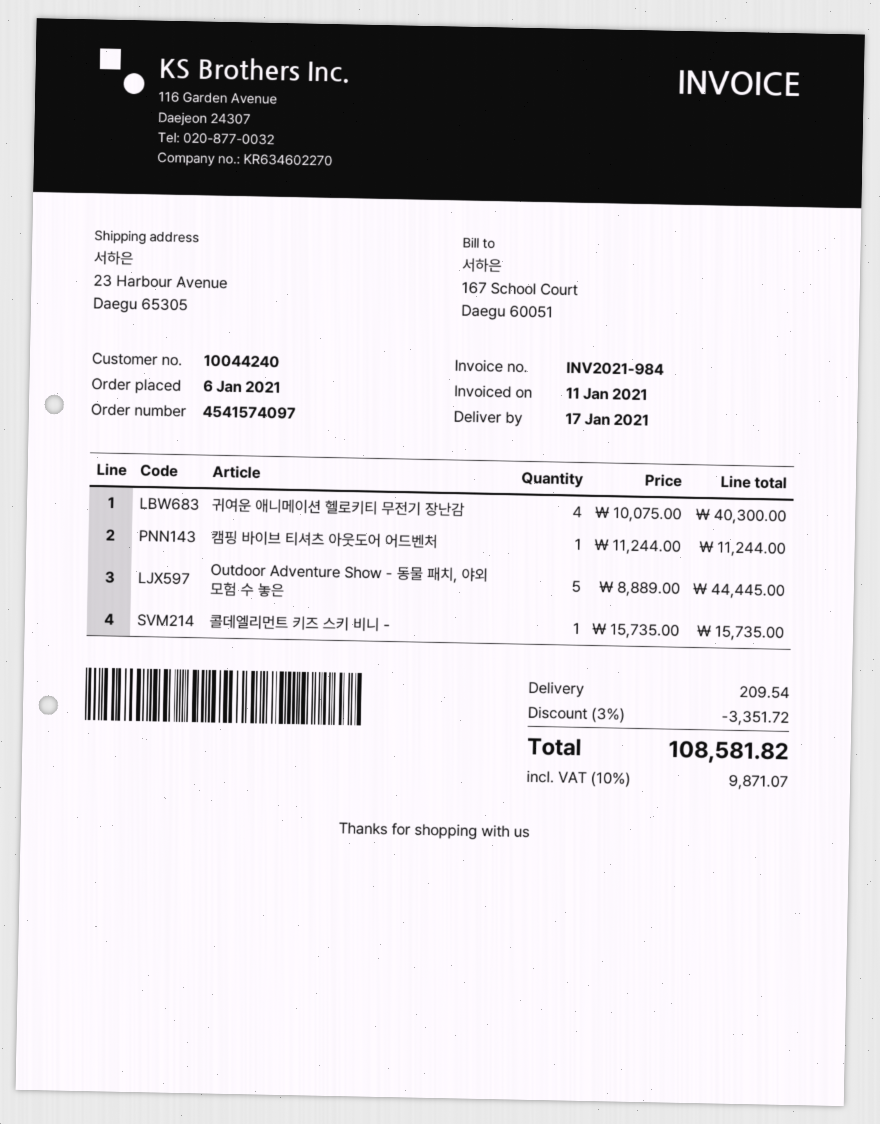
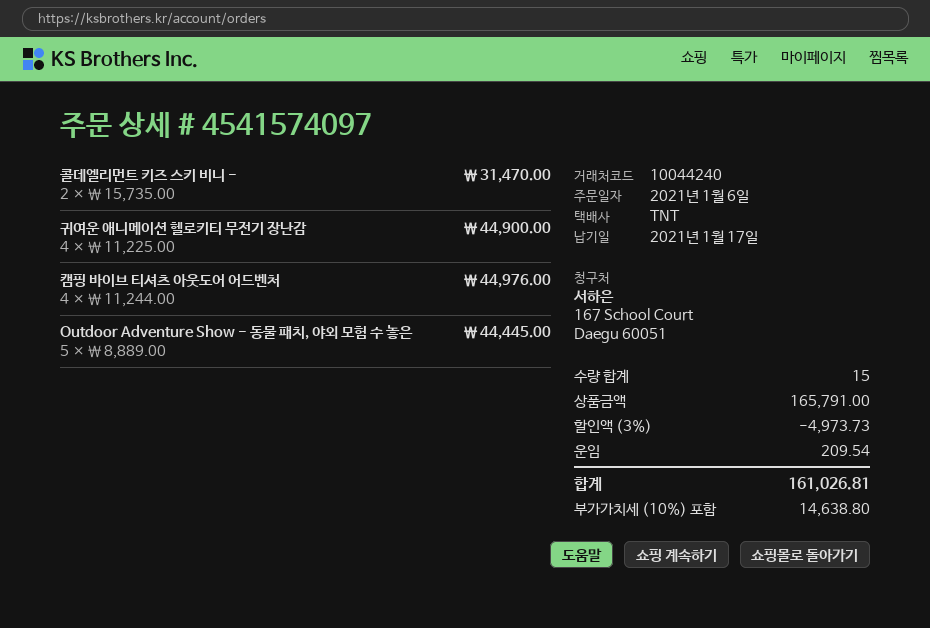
귀여운 애니메이션 헬로키티 무전기 장난감: 4 x 10075.00 = 40300.00 -> 4 x 11225.00 = 44900.00
캠핑 바이브 티셔츠 아웃도어 어드벤처: 1 x 11244.00 = 11244.00 -> 4 x 11244.00 = 44976.00
콜데엘리먼트 키즈 스키 비니 -: 1 x 15735.00 = 15735.00 -> 2 x 15735.00 = 31470.00
discount: 3% = 3351.72 -> 3% = 4973.73
tax: 10% = 9871.07 -> 10% = 14638.80
total: 108581.82 -> 161026.81

